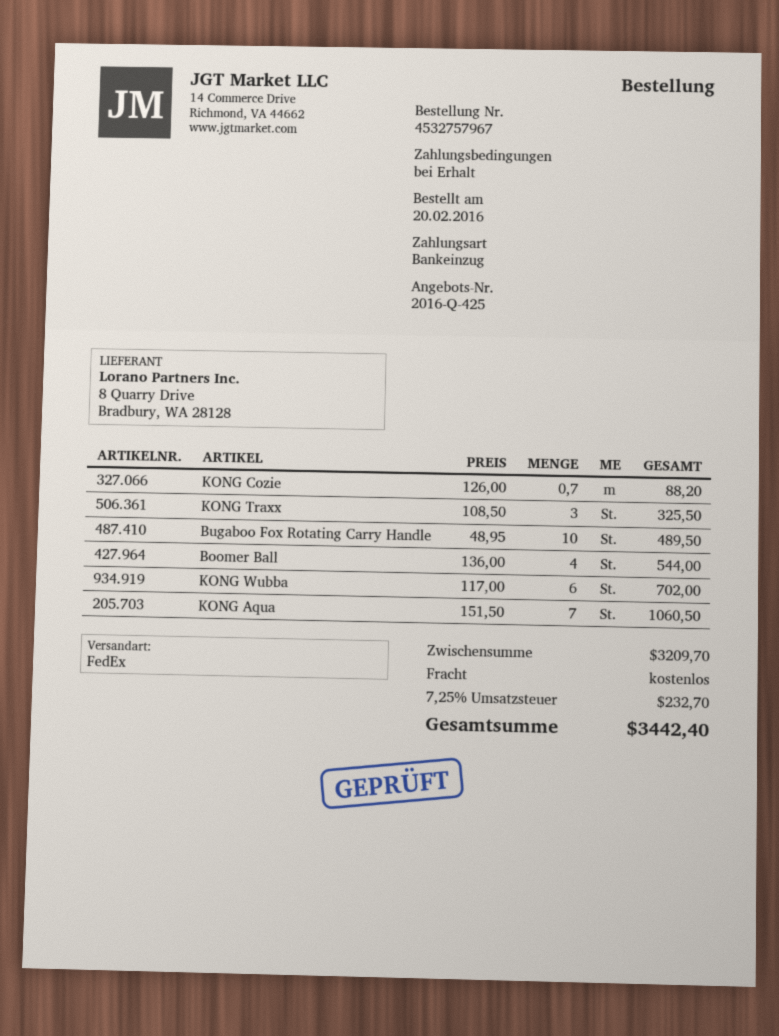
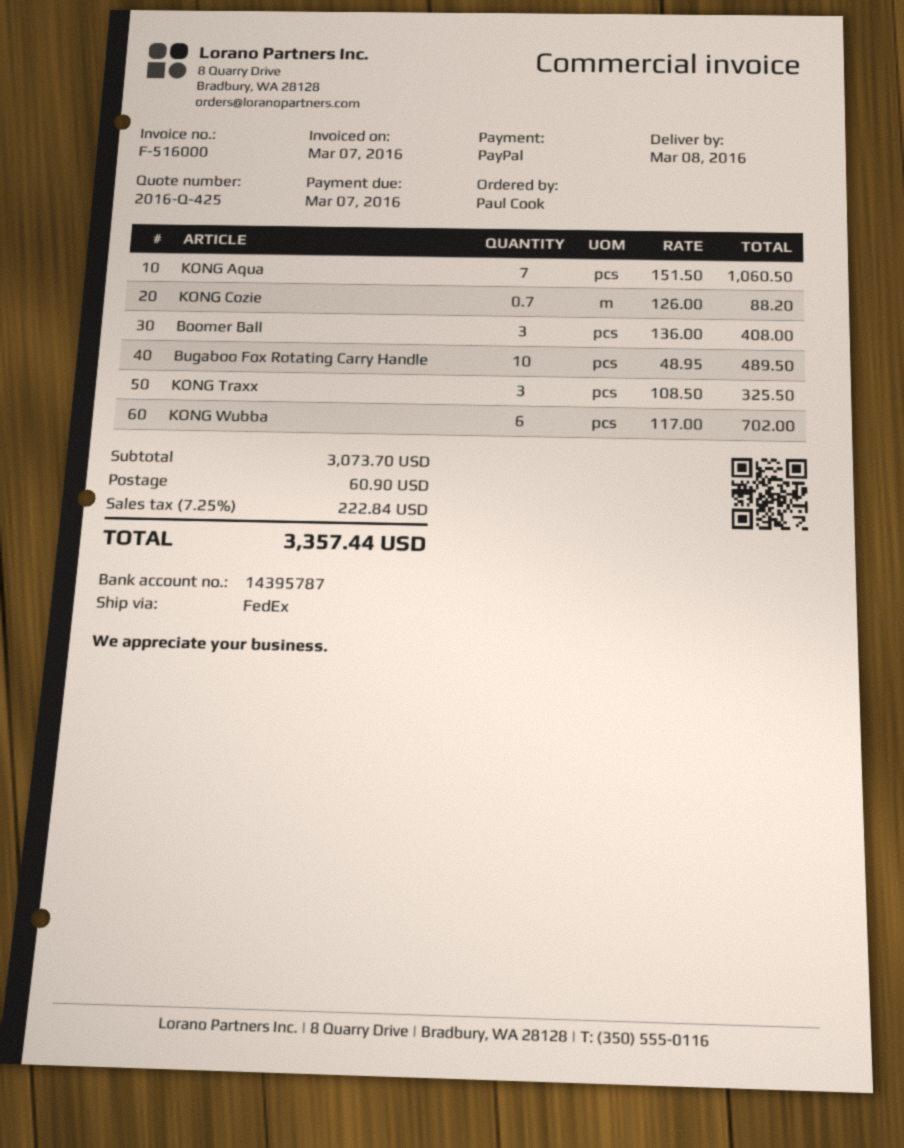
payment method: direct debit -> PayPal
Boomer Ball: 4 x 136.00 = 544.00 -> 3 x 136.00 = 408.00
subtotal: 3209.70 -> 3073.70
shipping: 0.00 -> 60.90
tax: 7.25% = 232.70 -> 7.25% = 222.84
total: 3442.40 -> 3357.44

